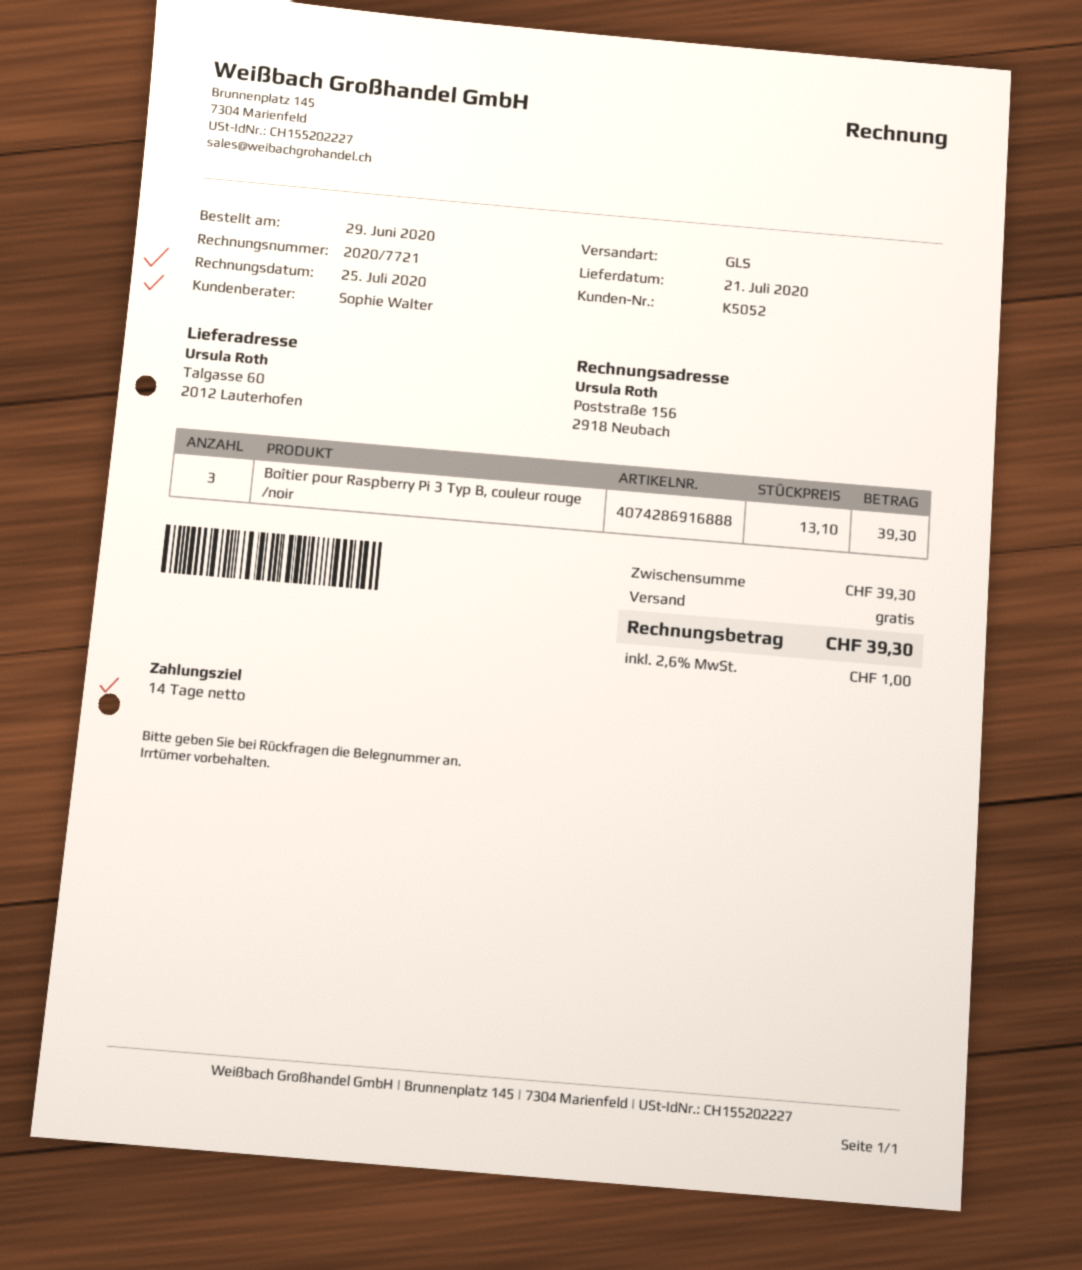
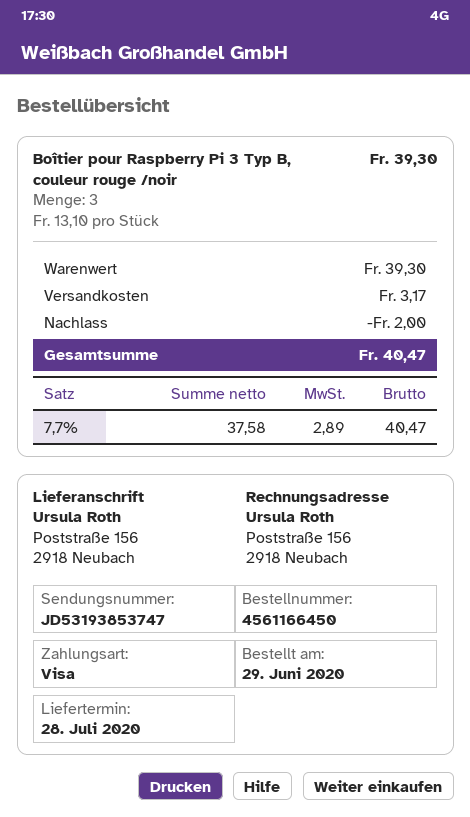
delivery date: 2020-07-21 -> 2020-07-28
ship to: Talgasse 60, 2012 Lauterhofen -> Poststraße 156, 2918 Neubach
discount: none -> 2.00
shipping: 0.00 -> 3.17
tax: 2.6% = 1.00 -> 7.7% = 2.89
total: 39.30 -> 40.47

